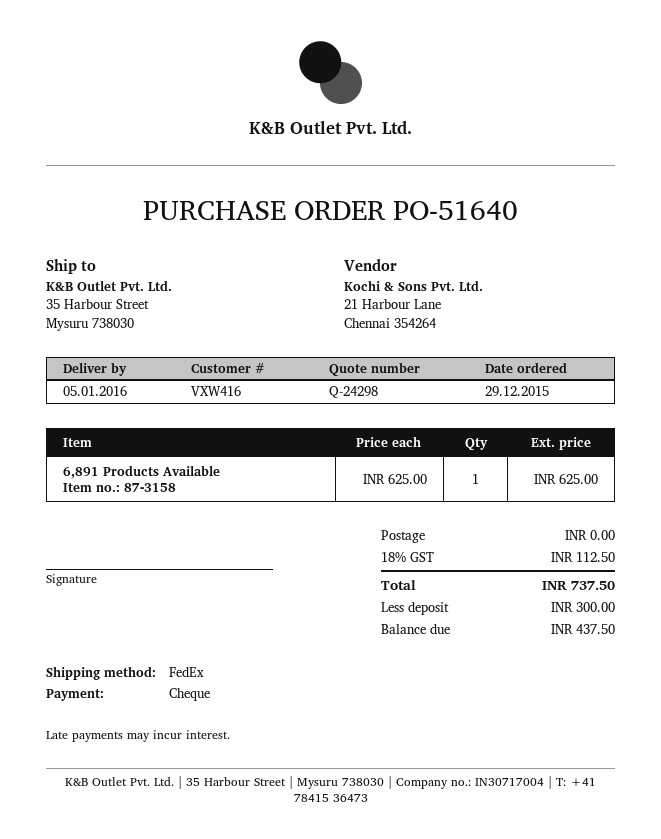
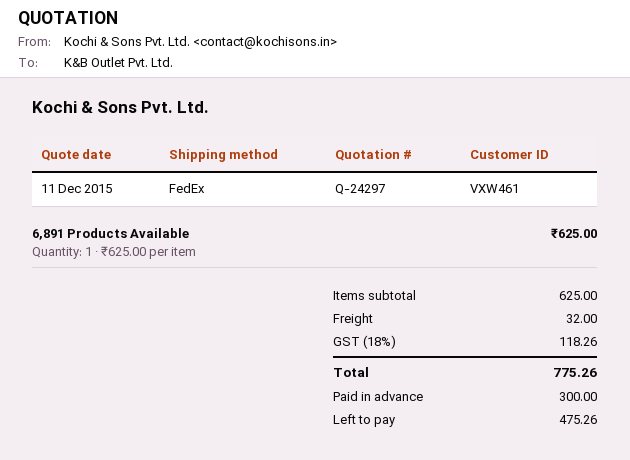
quote number: Q-24298 -> Q-24297
customer number: VXW416 -> VXW461
shipping: 0.00 -> 32.00
tax: 18% = 112.50 -> 18% = 118.26
total: 737.50 -> 775.26
balance: 437.50 -> 475.26

